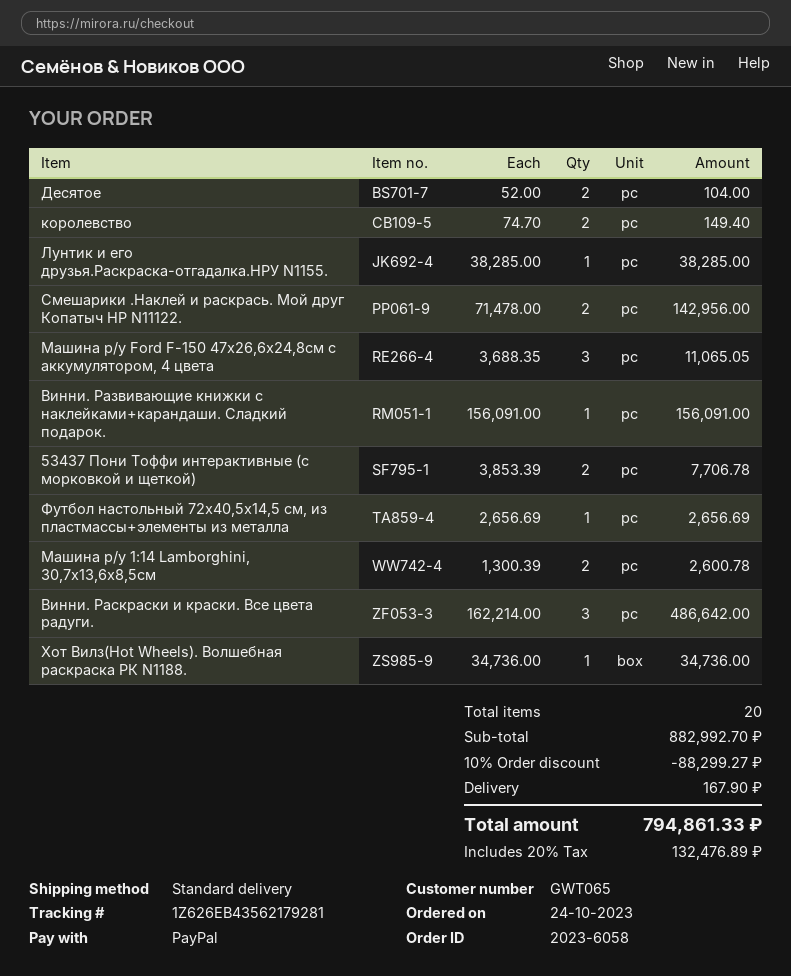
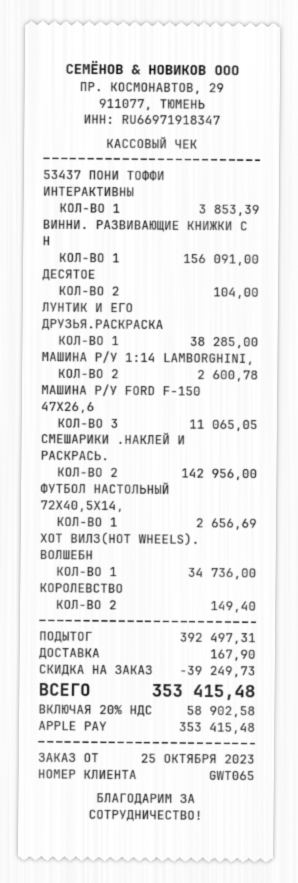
order date: 2023-10-24 -> 2023-10-25
payment method: PayPal -> Apple Pay
53437 Пони Тоффи интерактивные (с морковкой и щеткой): 2 for 7706.78 -> 1 for 3853.39
Винни. Раскраски и краски. Все цвета радуги.: 3 for 486642.00 -> none
subtotal: 882992.70 -> 392497.31
discount: 88299.27 -> 39249.73
tax: 20% = 132476.89 -> 20% = 58902.58
total: 794861.33 -> 353415.48

